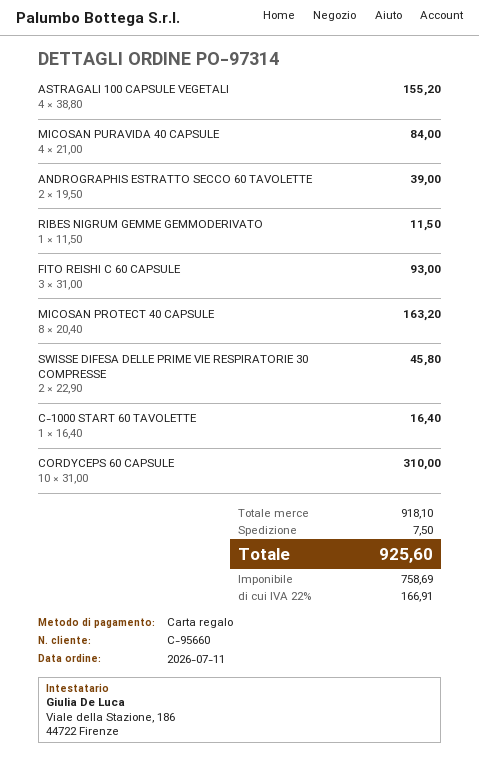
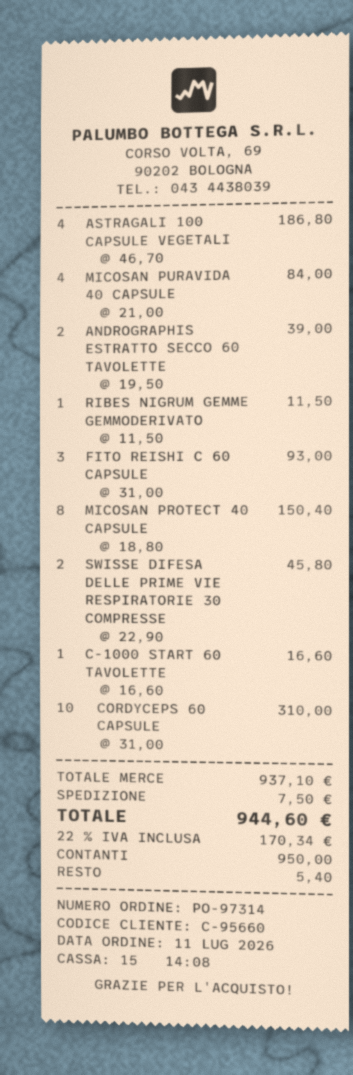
payment method: gift card -> cash
ASTRAGALI 100 CAPSULE VEGETALI: 4 x 38.80 = 155.20 -> 4 x 46.70 = 186.80
MICOSAN PROTECT 40 CAPSULE: 8 x 20.40 = 163.20 -> 8 x 18.80 = 150.40
C-1000 START 60 TAVOLETTE: 1 x 16.40 = 16.40 -> 1 x 16.60 = 16.60
subtotal: 918.10 -> 937.10
tax: 22% = 166.91 -> 22% = 170.34
total: 925.60 -> 944.60

